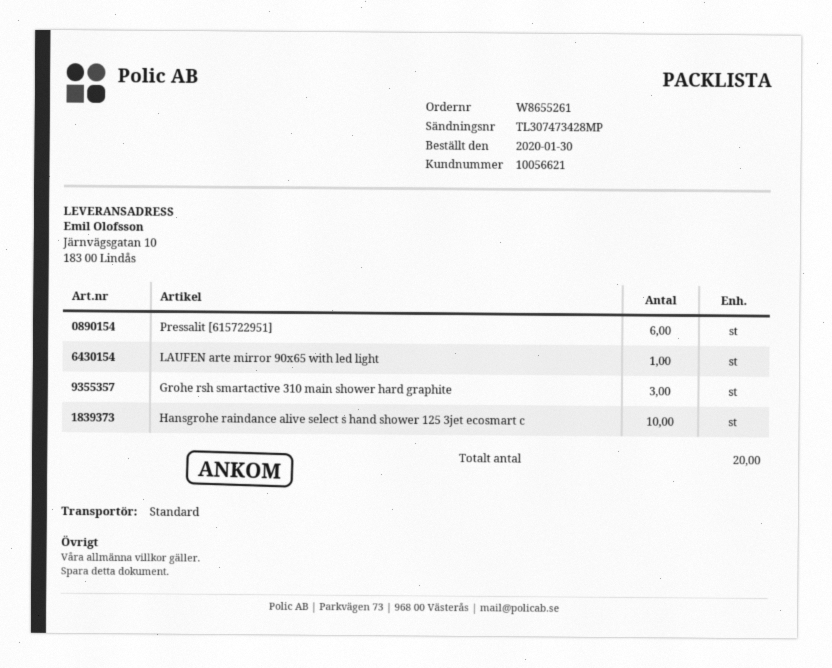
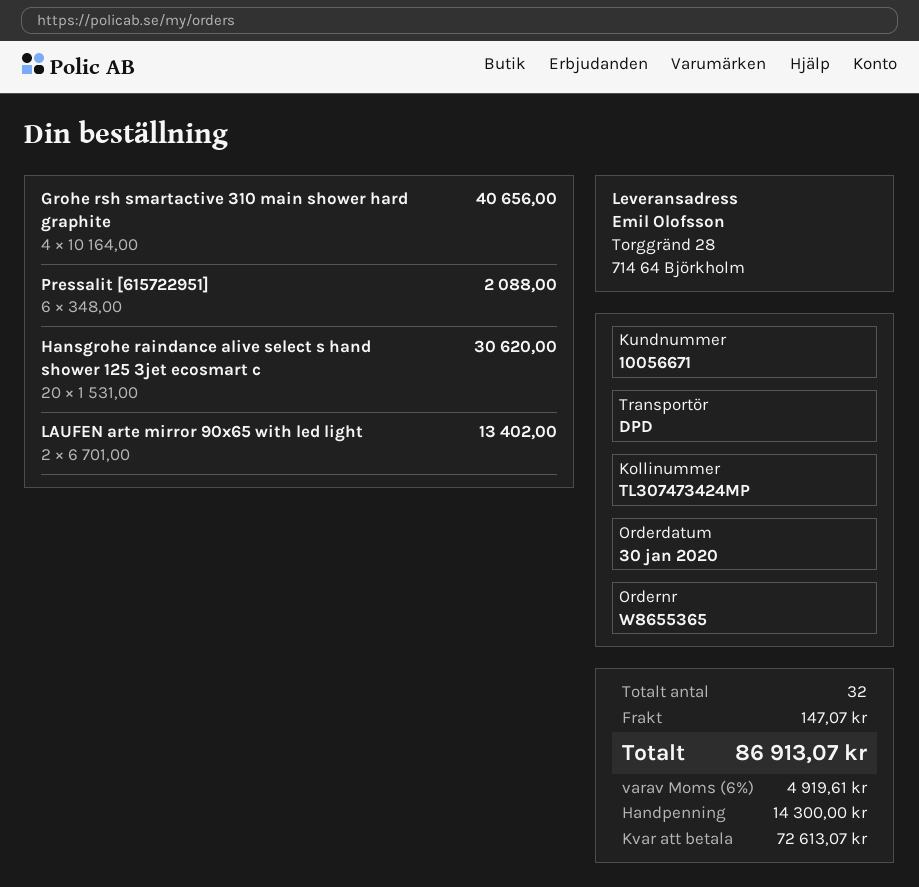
order number: W8655261 -> W8655365
customer number: 10056621 -> 10056671
shipping method: standard -> DPD
tracking number: TL307473428MP -> TL307473424MP
ship to: Järnvägsgatan 10, 183 00 Lindås -> Torggränd 28, 714 64 Björkholm
LAUFEN arte mirror 90x65 with led light: 1 -> 2
Grohe rsh smartactive 310 main shower hard graphite: 3 -> 4
Hansgrohe raindance alive select s hand shower 125 3jet ecosmart c: 10 -> 20
total quantity: 20 -> 32

